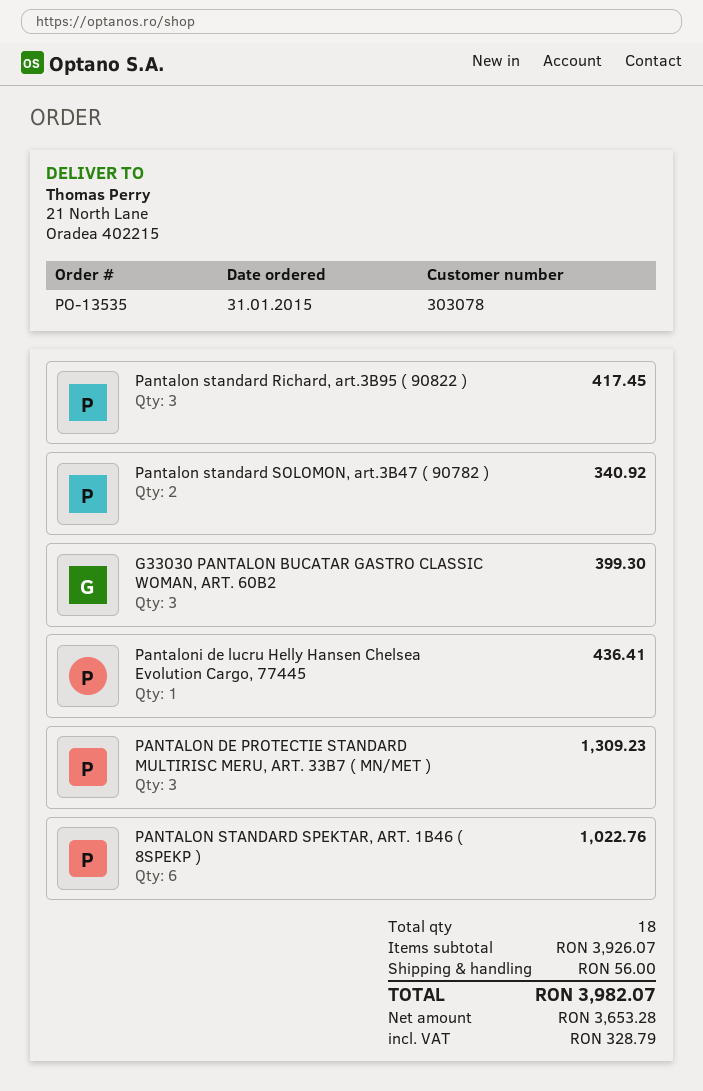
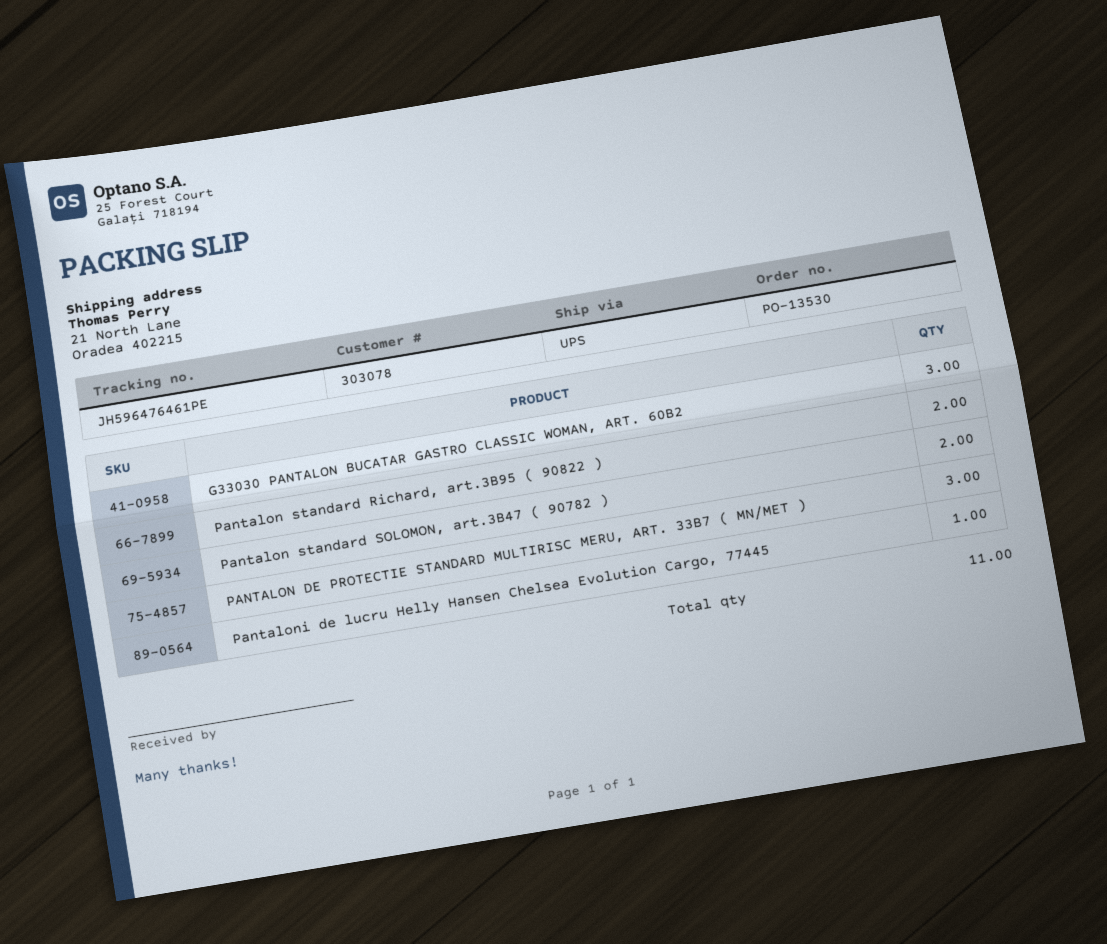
order number: PO-13535 -> PO-13530
Pantalon standard Richard, art.3B95 ( 90822 ): 3 -> 2
PANTALON STANDARD SPEKTAR, ART. 1B46 ( 8SPEKP ): 6 -> none
total quantity: 18 -> 11

